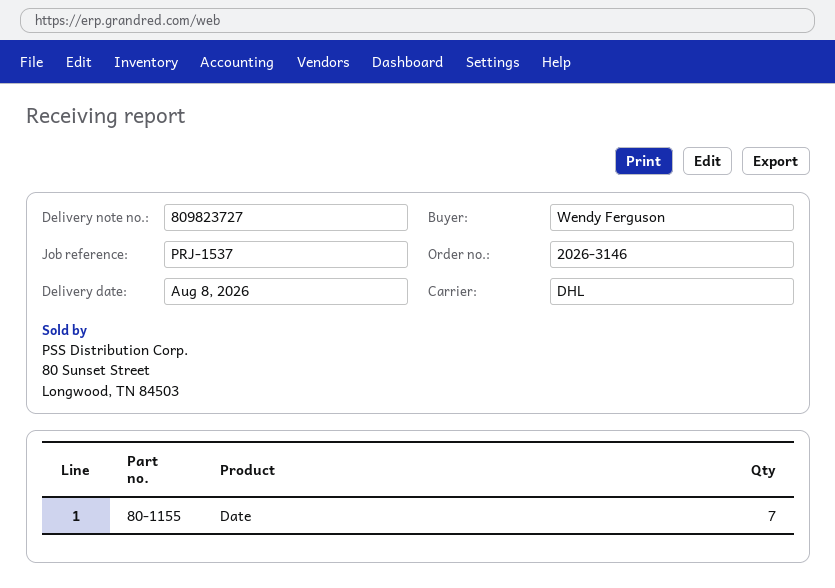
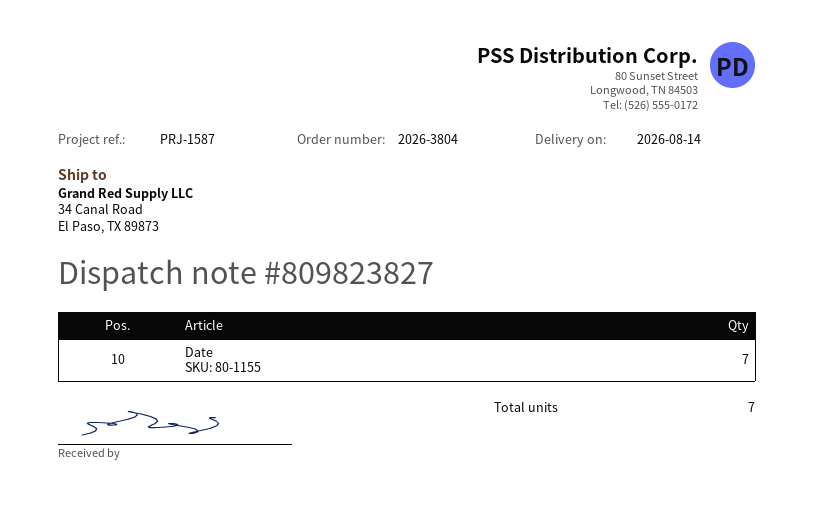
order number: 2026-3146 -> 2026-3804
delivery note number: 809823727 -> 809823827
delivery date: 2026-08-08 -> 2026-08-14
reference: PRJ-1537 -> PRJ-1587

